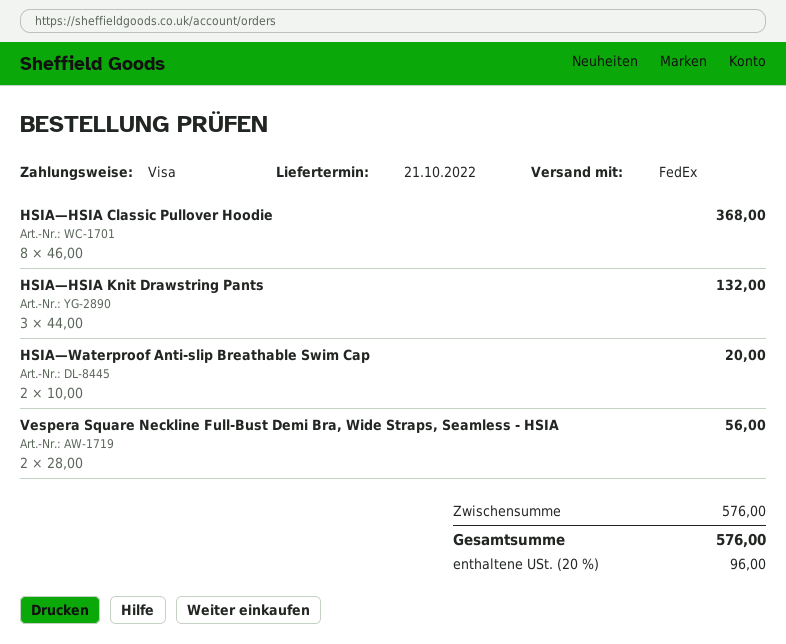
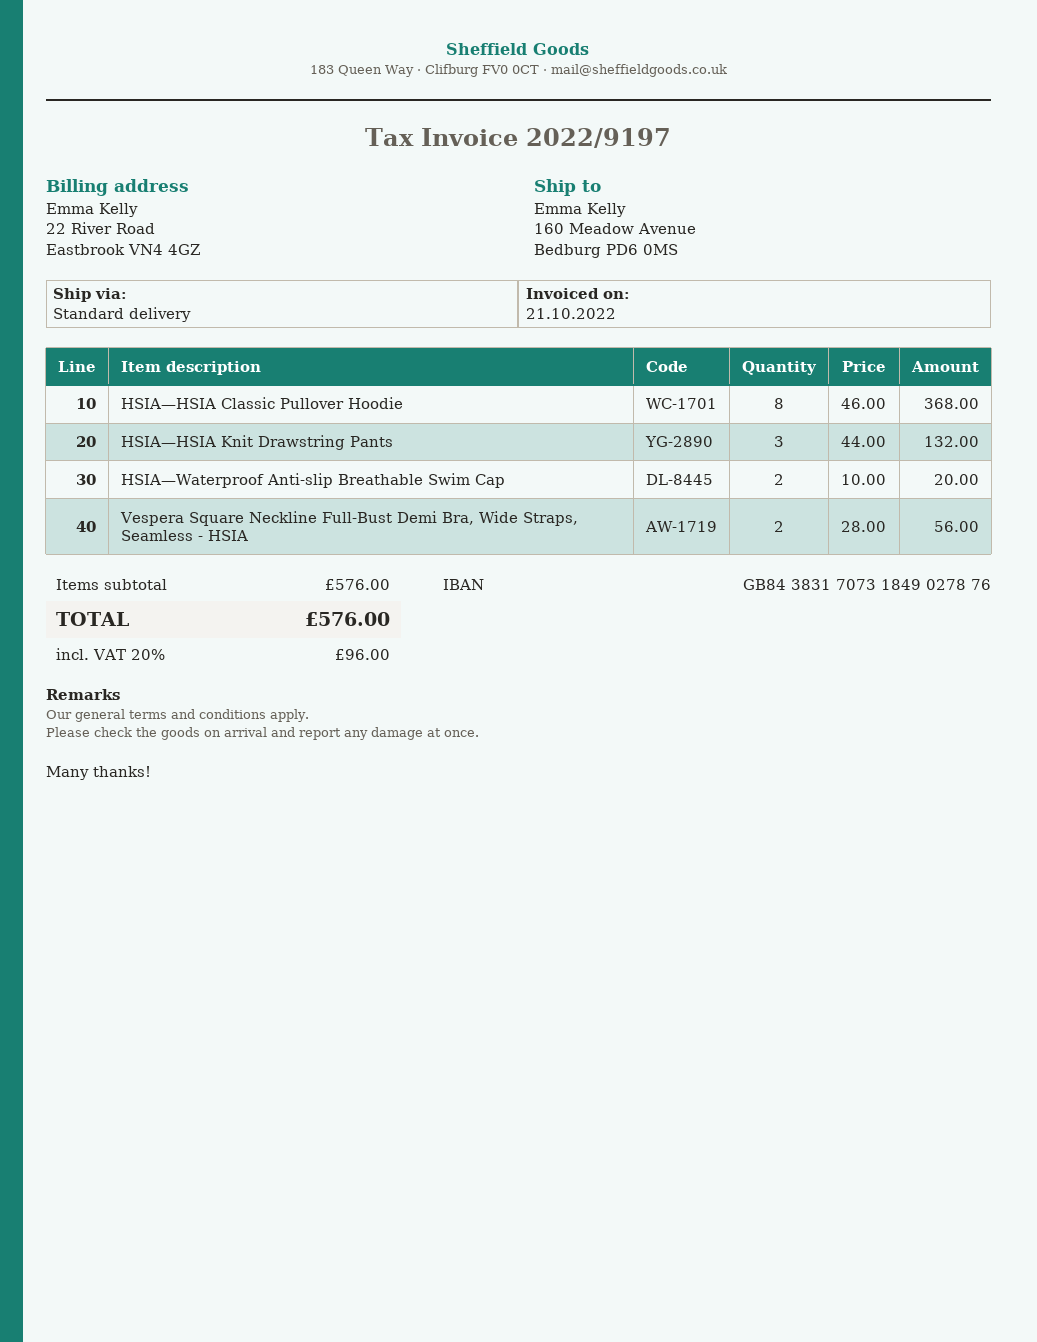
shipping method: FedEx -> standard

